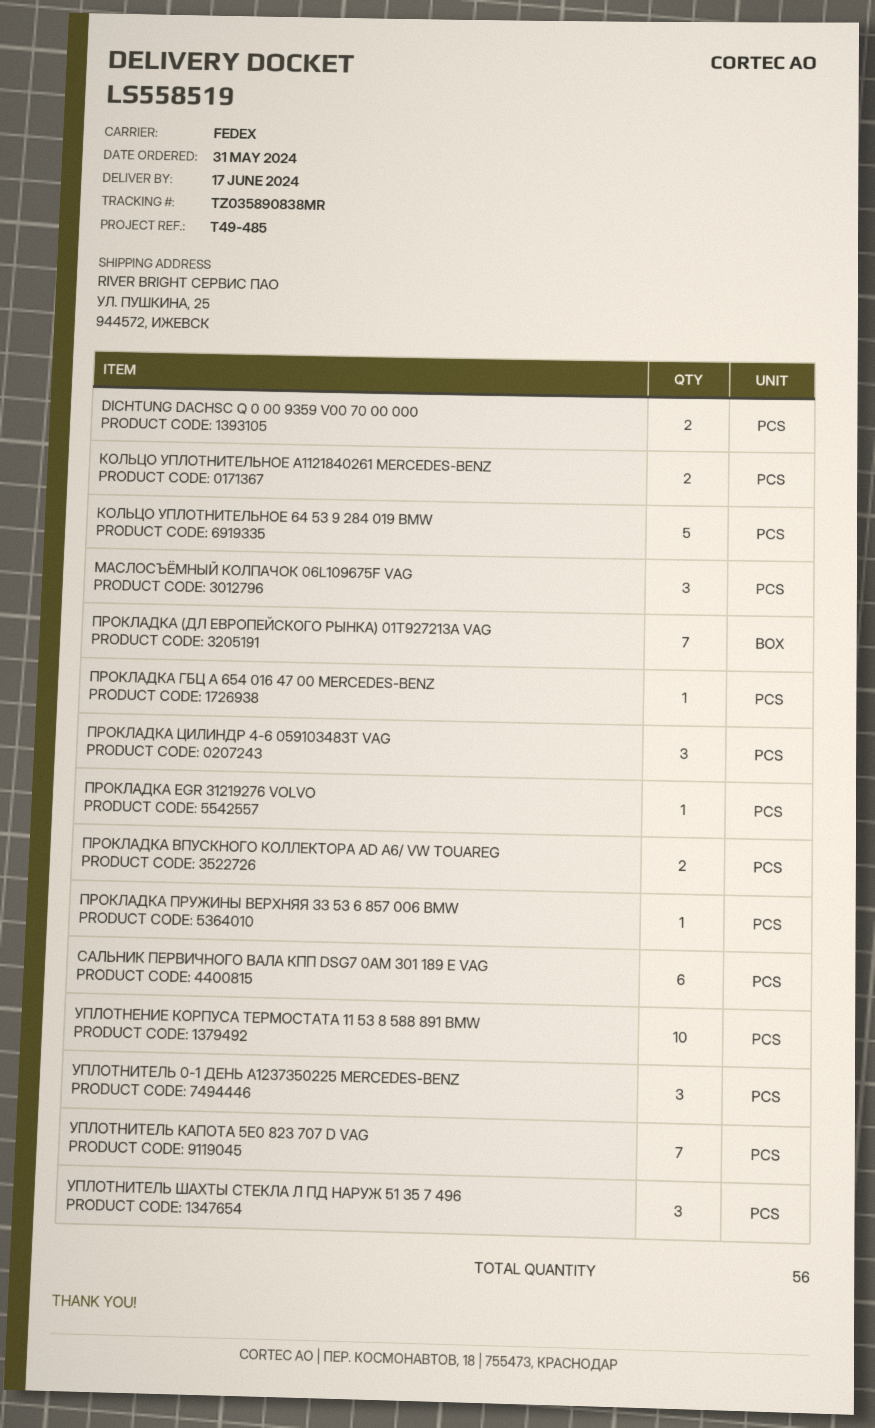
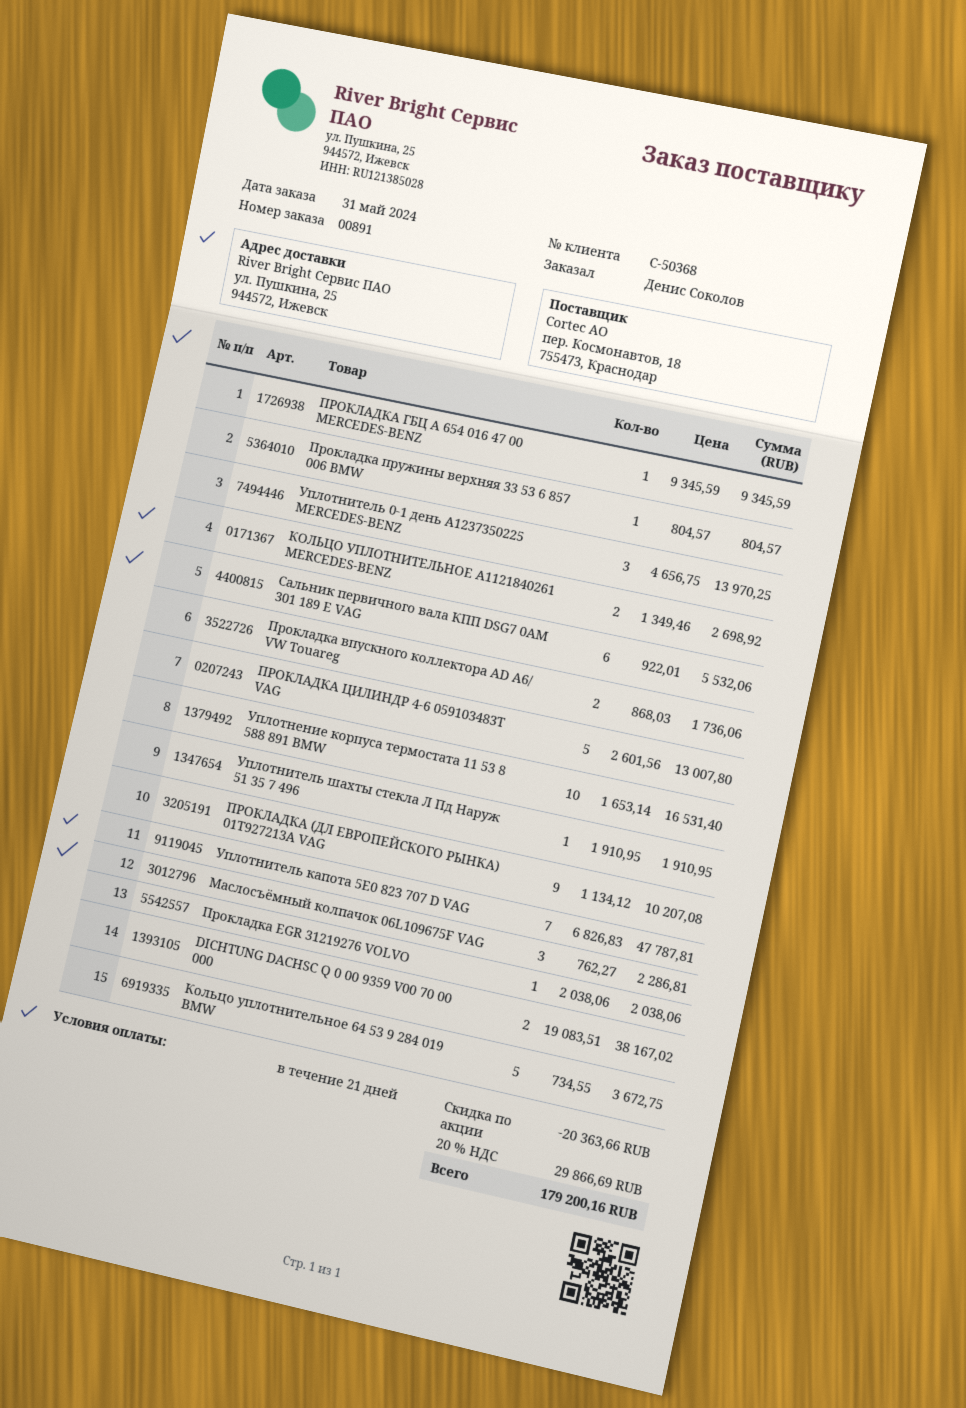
ПРОКЛАДКА (ДЛ ЕВРОПЕЙСКОГО РЫНКА) 01T927213A VAG: 7 -> 9
ПРОКЛАДКА ЦИЛИНДP 4-6 059103483T VAG: 3 -> 5
УПЛОТНИТЕЛЬ ШАХТЫ СТЕКЛА Л ПД НАРУЖ 51 35 7 496: 3 -> 1

